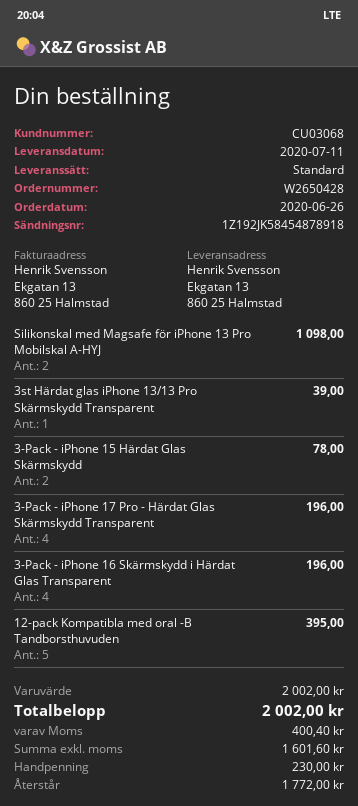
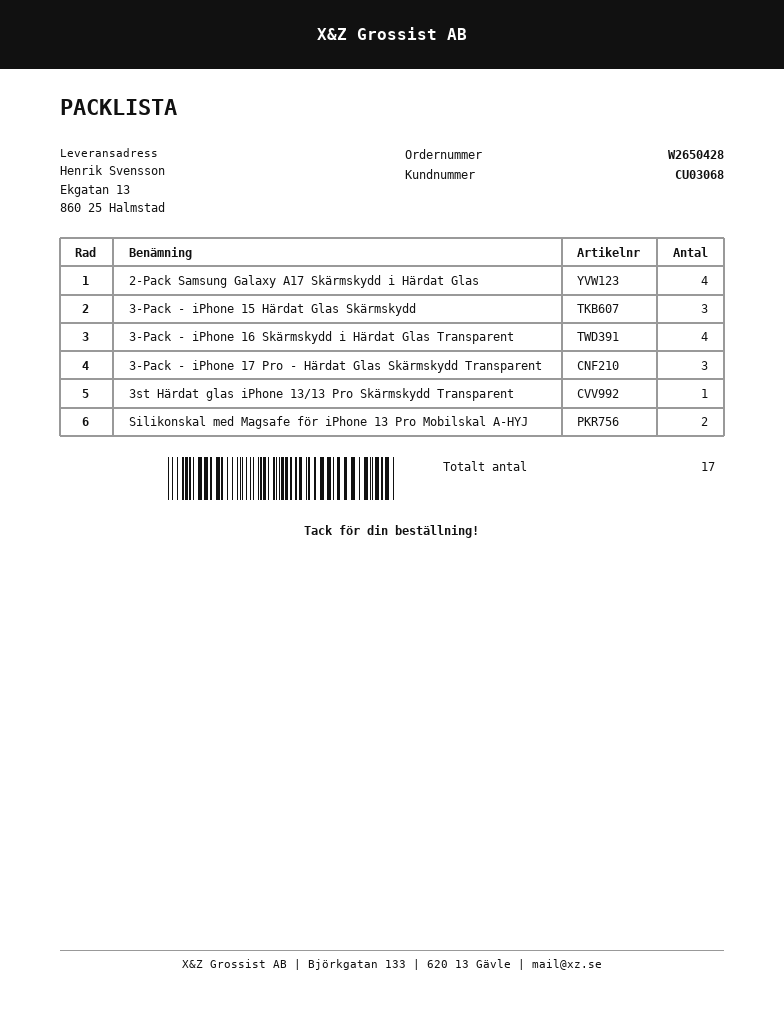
3-Pack - iPhone 15 Härdat Glas Skärmskydd: 2 -> 3
3-Pack - iPhone 17 Pro - Härdat Glas Skärmskydd Transparent: 4 -> 3
12-pack Kompatibla med oral -B Tandborsthuvuden: 5 -> none
2-Pack Samsung Galaxy A17 Skärmskydd i Härdat Glas: none -> 4

